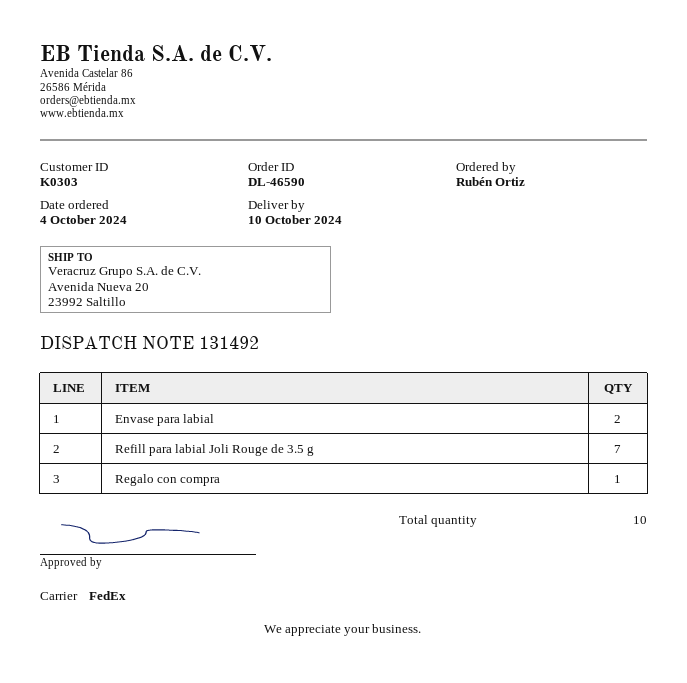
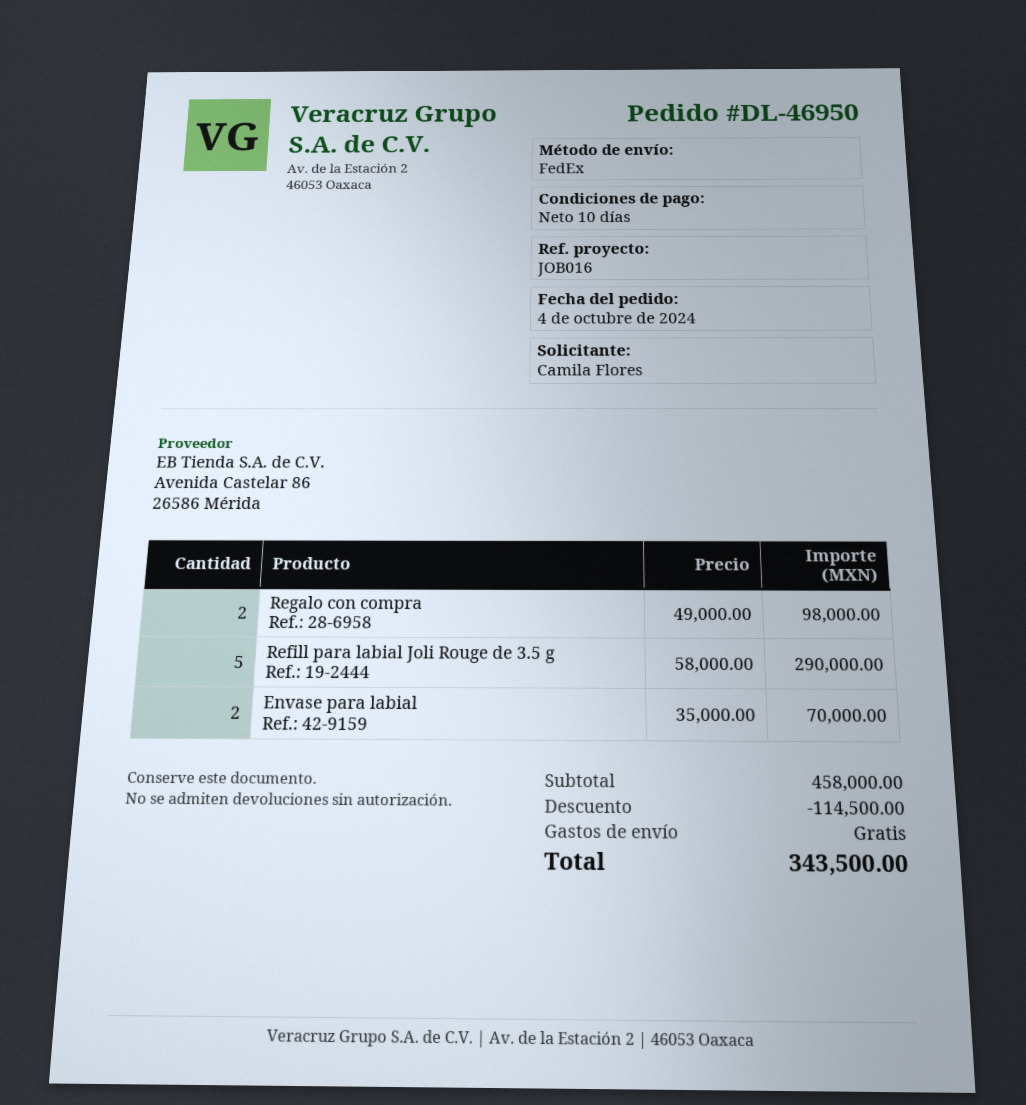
order number: DL-46590 -> DL-46950
ordered by: Rubén Ortiz -> Camila Flores
Refill para labial Joli Rouge de 3.5 g: 7 -> 5
Regalo con compra: 1 -> 2

